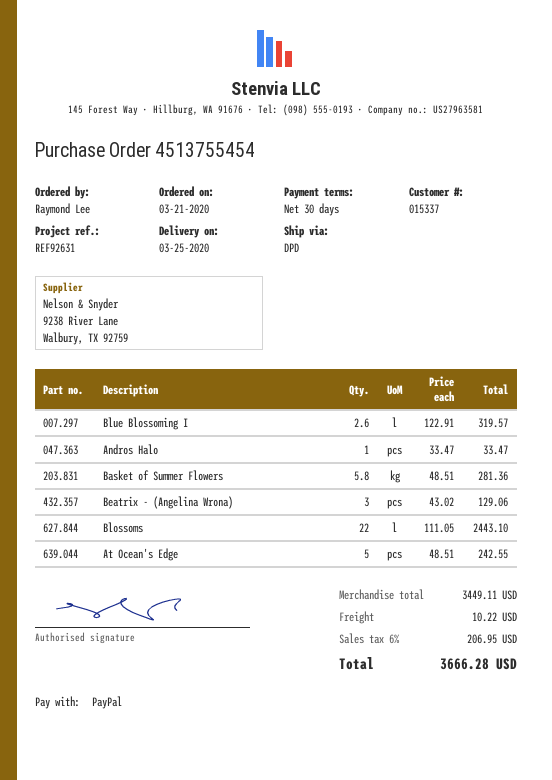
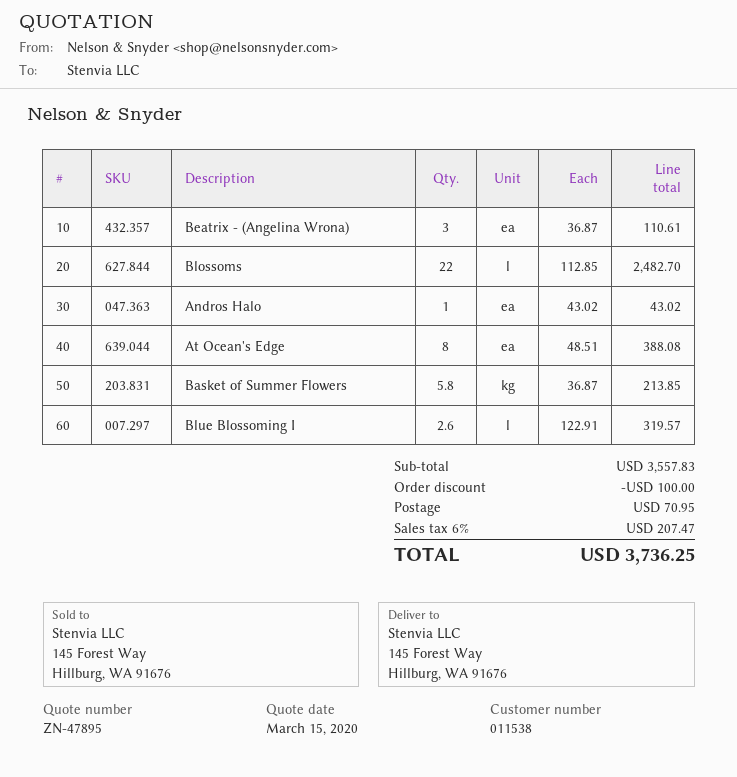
customer number: 015337 -> 011538
Andros Halo: 1 x 33.47 = 33.47 -> 1 x 43.02 = 43.02
Basket of Summer Flowers: 5.8 x 48.51 = 281.36 -> 5.8 x 36.87 = 213.85
Beatrix - (Angelina Wrona): 3 x 43.02 = 129.06 -> 3 x 36.87 = 110.61
Blossoms: 22 x 111.05 = 2443.10 -> 22 x 112.85 = 2482.70
At Ocean's Edge: 5 x 48.51 = 242.55 -> 8 x 48.51 = 388.08
subtotal: 3449.11 -> 3557.83
discount: none -> 100.00
shipping: 10.22 -> 70.95
tax: 6% = 206.95 -> 6% = 207.47
total: 3666.28 -> 3736.25

